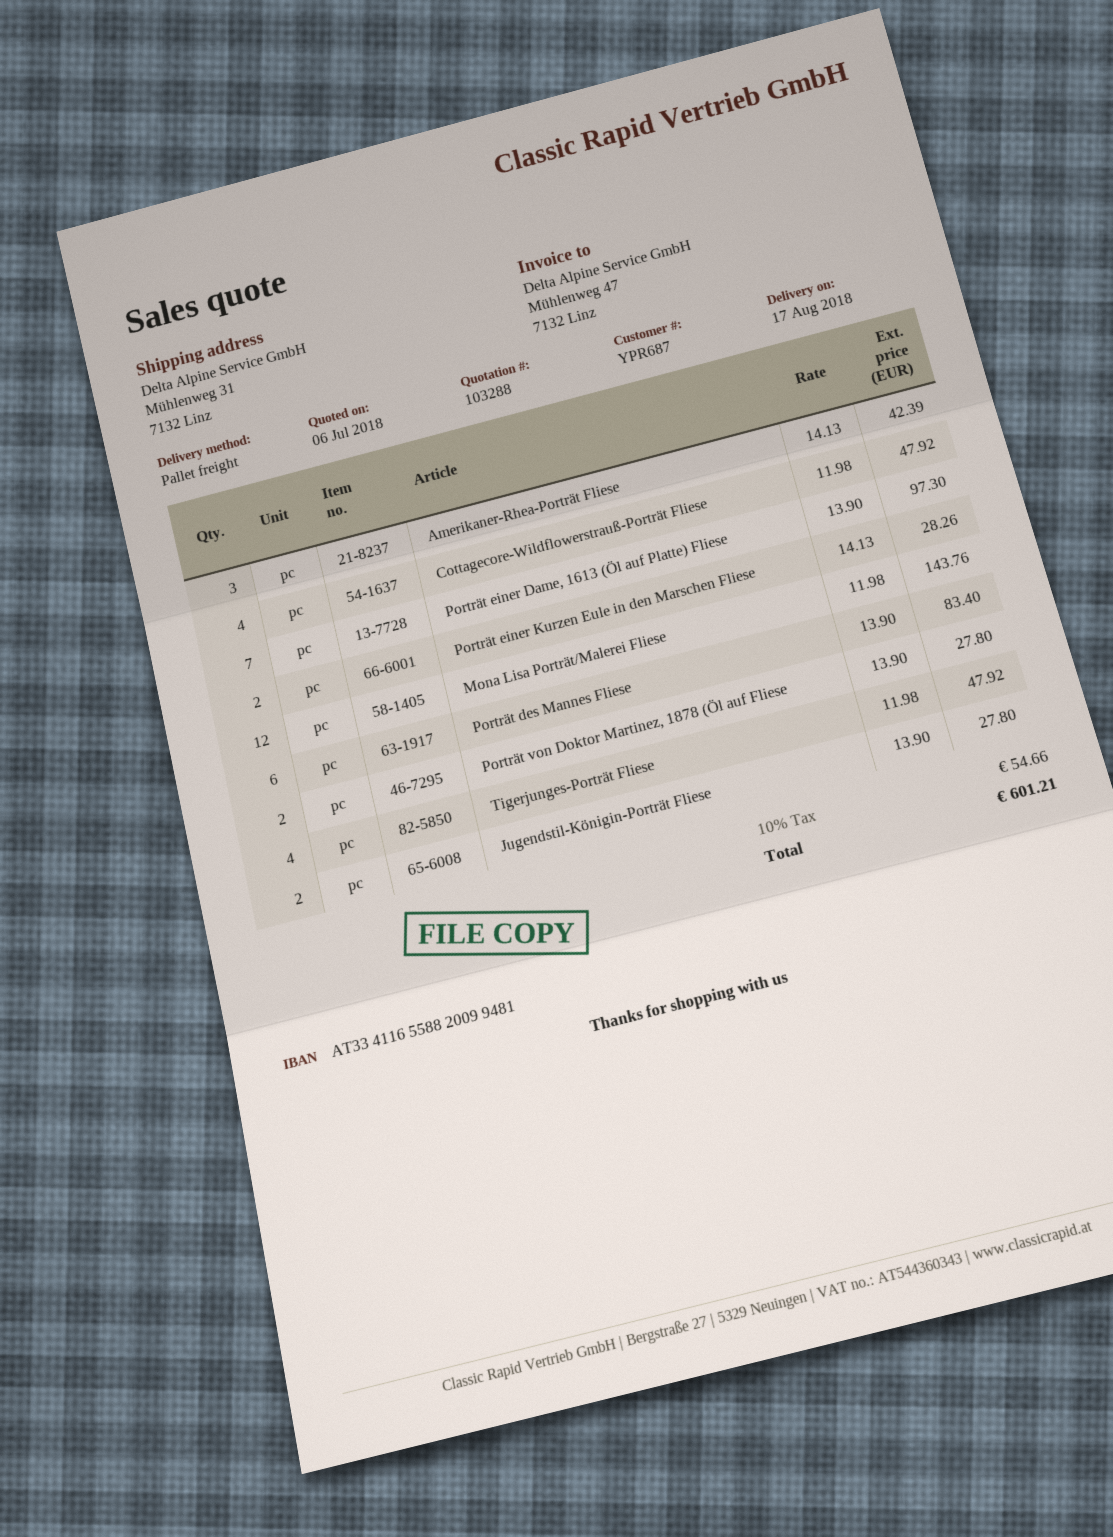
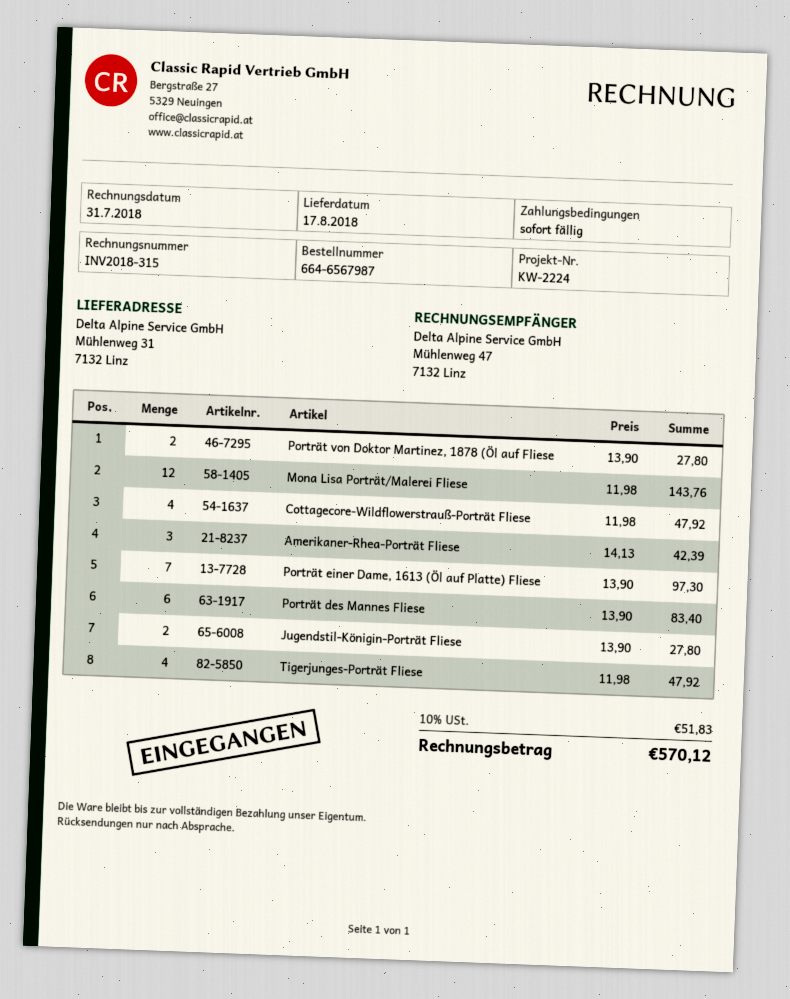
Porträt einer Kurzen Eule in den Marschen Fliese: 2 x 14.13 = 28.26 -> none
tax: 10% = 54.66 -> 10% = 51.83
total: 601.21 -> 570.12

